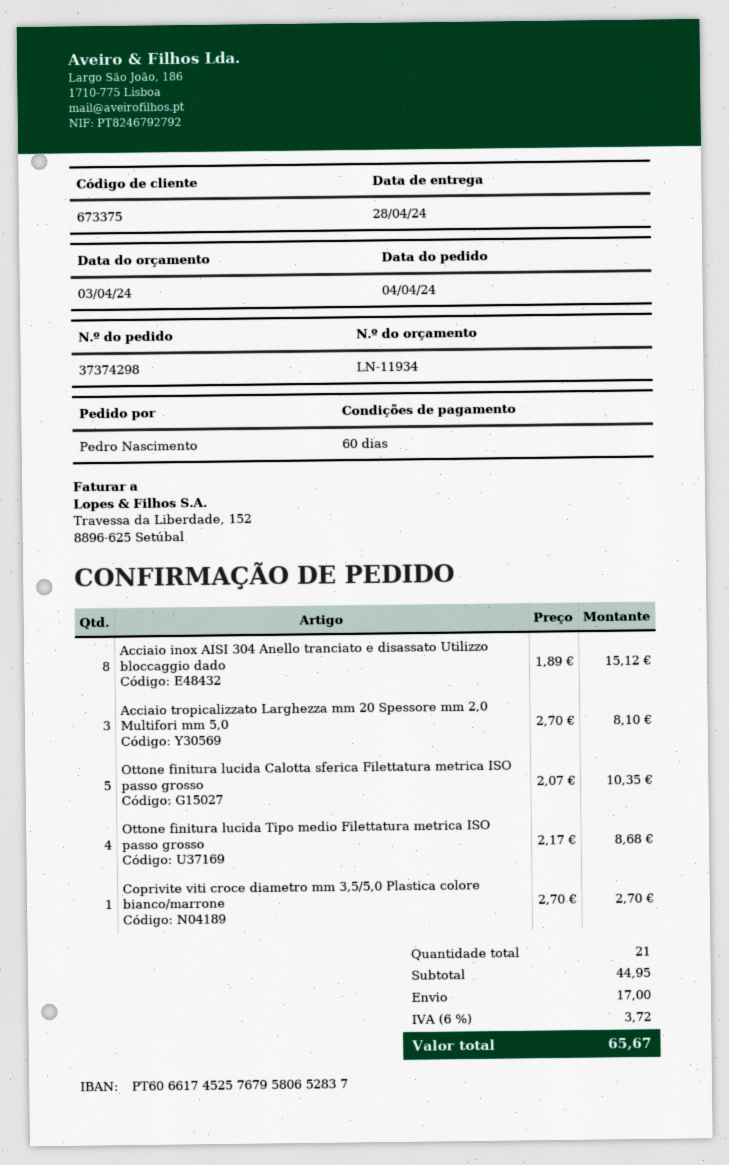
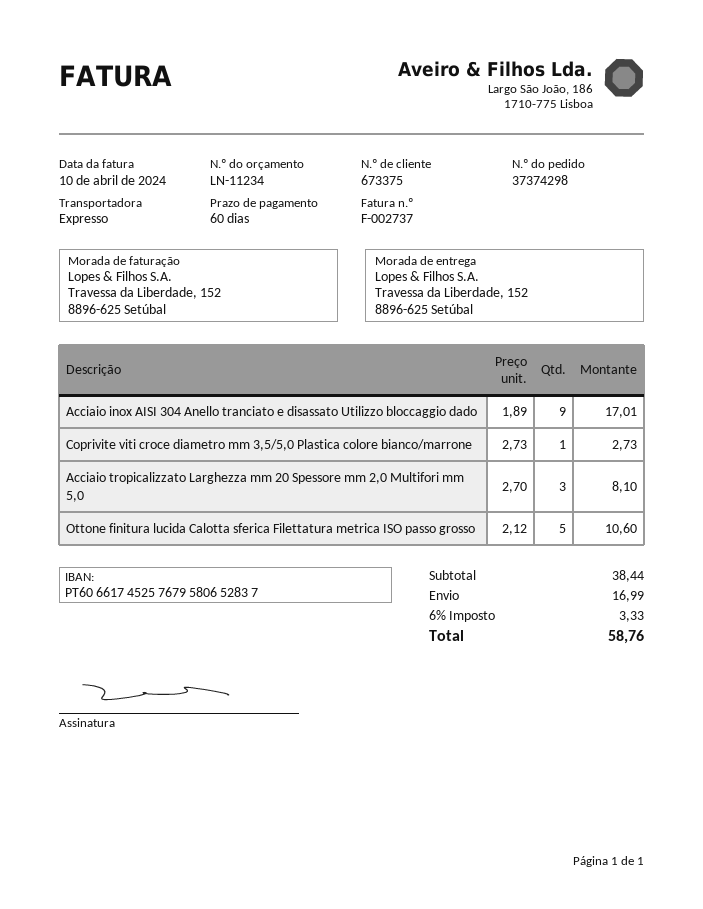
quote number: LN-11934 -> LN-11234
Acciaio inox AISI 304 Anello tranciato e disassato Utilizzo bloccaggio dado: 8 x 1.89 = 15.12 -> 9 x 1.89 = 17.01
Ottone finitura lucida Calotta sferica Filettatura metrica ISO passo grosso: 5 x 2.07 = 10.35 -> 5 x 2.12 = 10.60
Ottone finitura lucida Tipo medio Filettatura metrica ISO passo grosso: 4 x 2.17 = 8.68 -> none
Coprivite viti croce diametro mm 3,5/5,0 Plastica colore bianco/marrone: 1 x 2.70 = 2.70 -> 1 x 2.73 = 2.73
subtotal: 44.95 -> 38.44
shipping: 17.00 -> 16.99
tax: 6% = 3.72 -> 6% = 3.33
total: 65.67 -> 58.76

